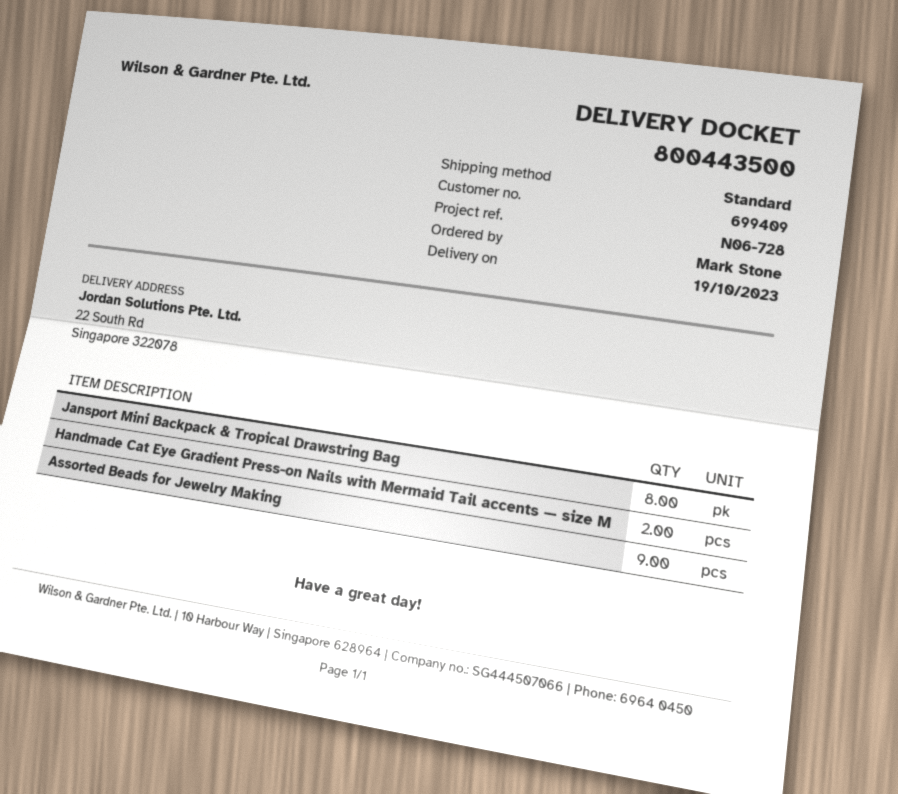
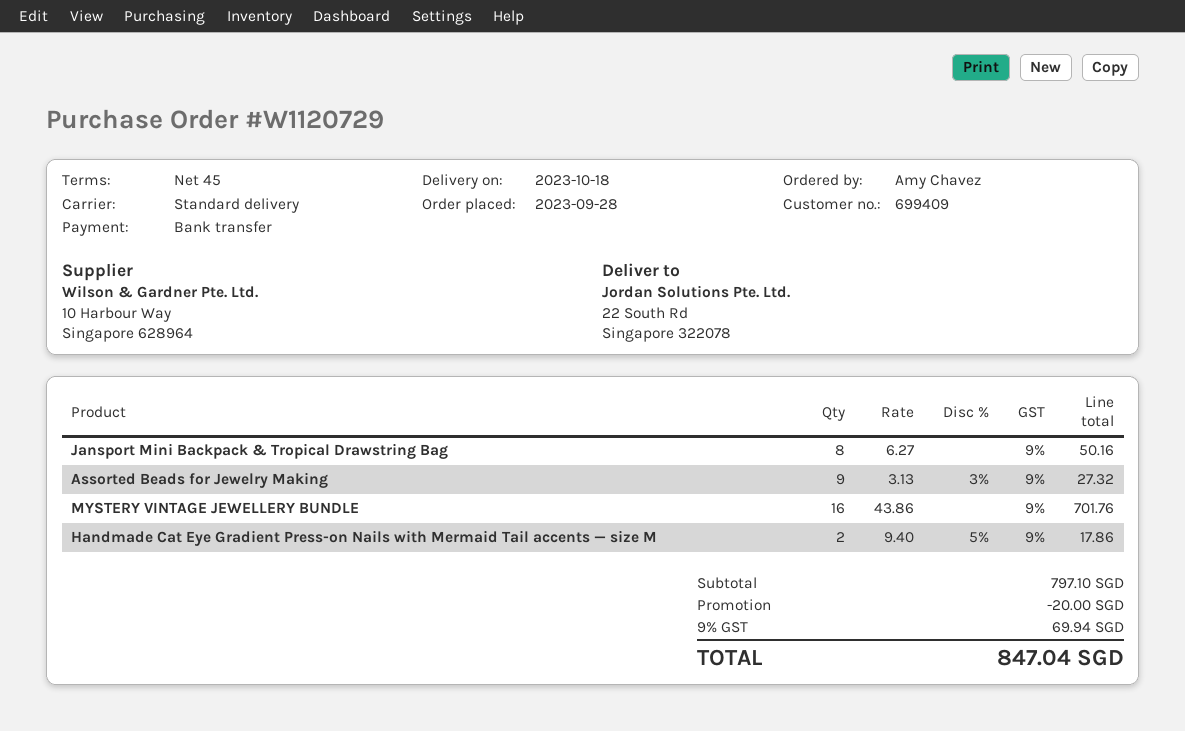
delivery date: 2023-10-19 -> 2023-10-18
ordered by: Mark Stone -> Amy Chavez
MYSTERY VINTAGE JEWELLERY BUNDLE: none -> 16

